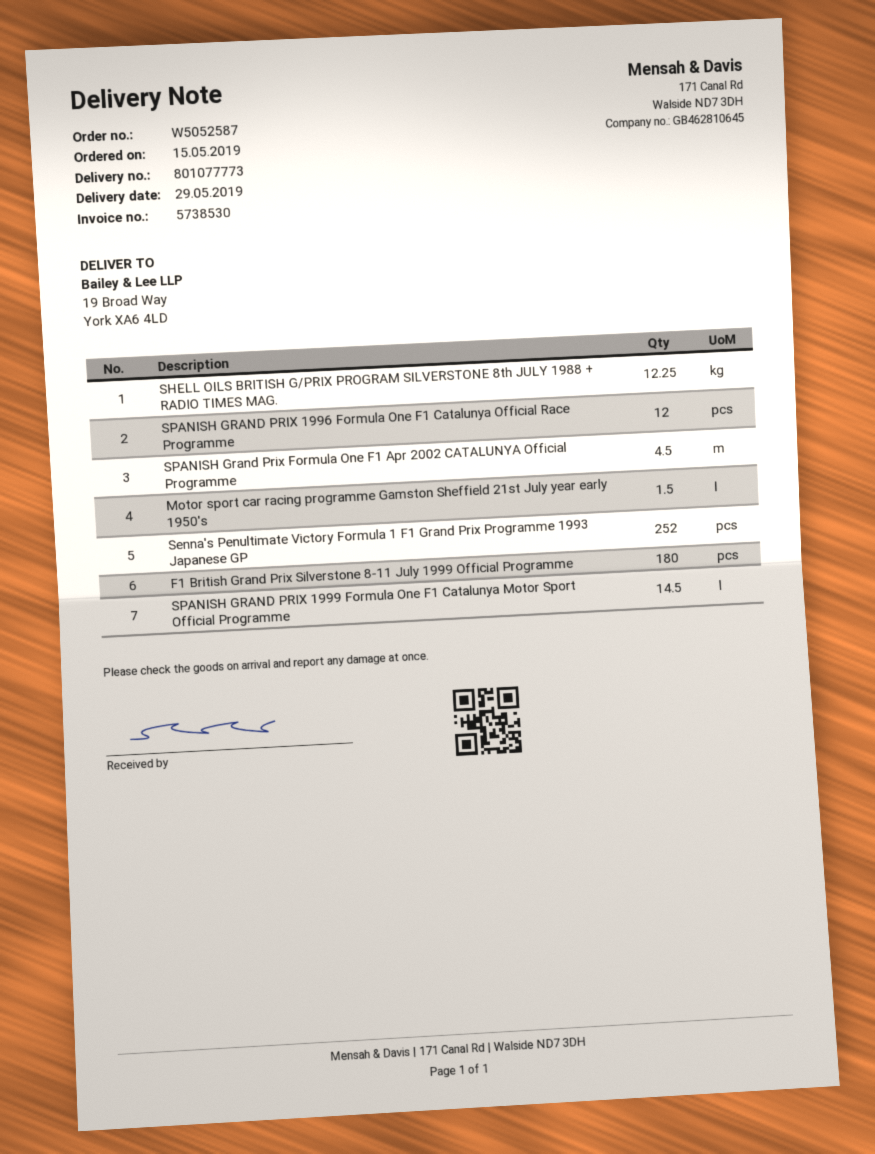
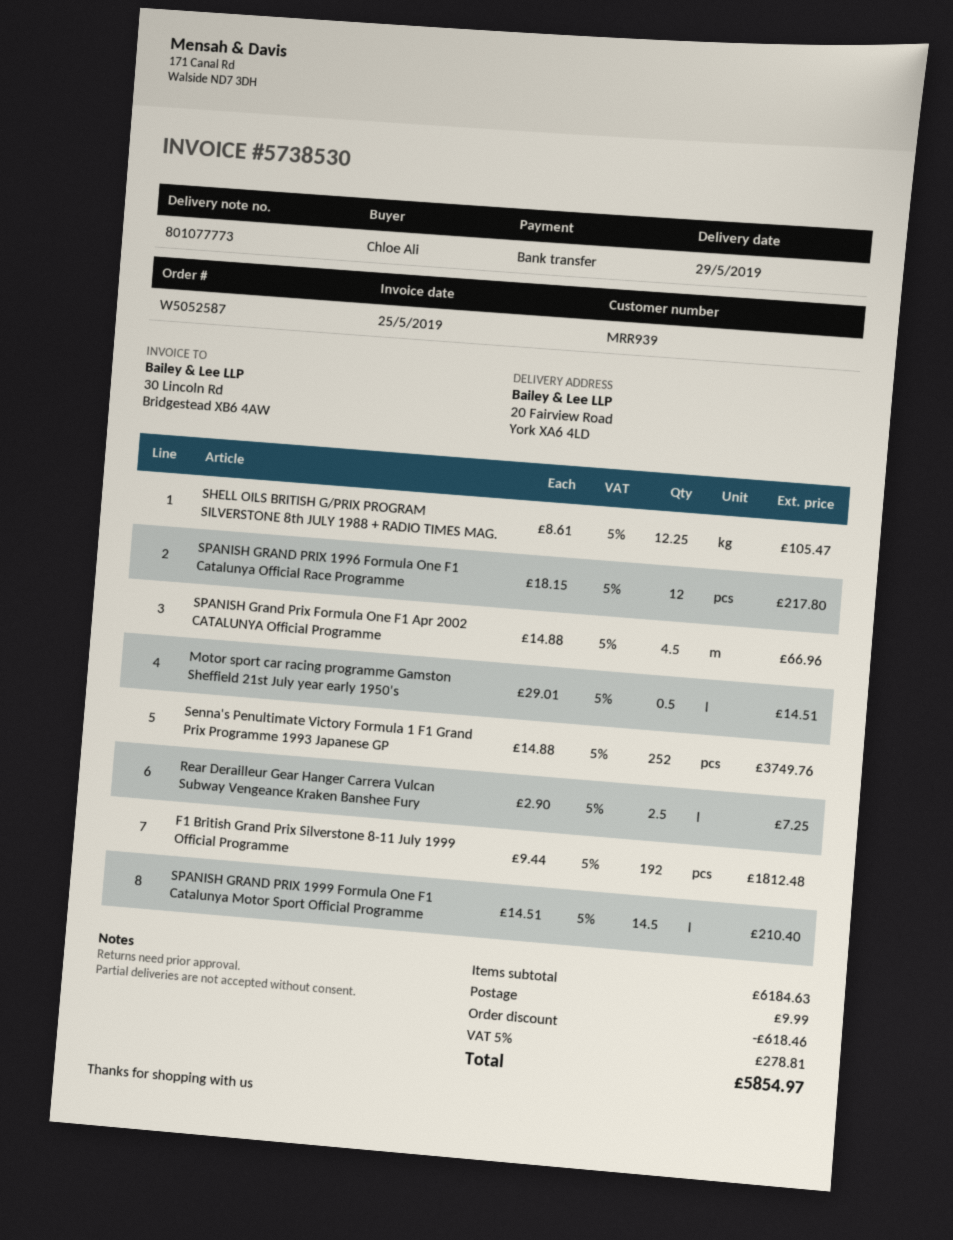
ship to: 19 Broad Way, York XA6 4LD -> 20 Fairview Road, York XA6 4LD
Motor sport car racing programme Gamston Sheffield 21st July year early 1950's: 1.5 -> 0.5
F1 British Grand Prix Silverstone 8-11 July 1999 Official Programme: 180 -> 192
Rear Derailleur Gear Hanger Carrera Vulcan Subway Vengeance Kraken Banshee Fury: none -> 2.5

